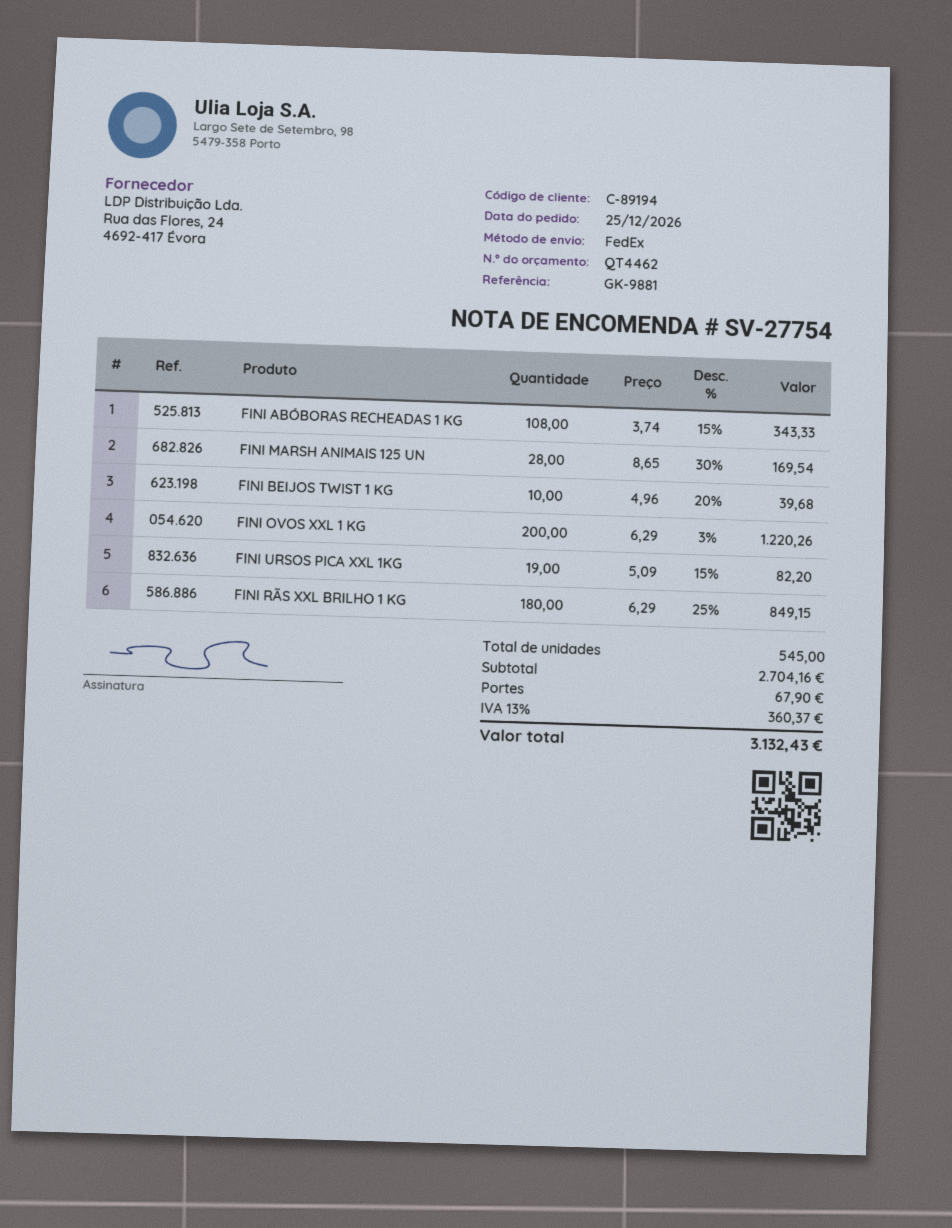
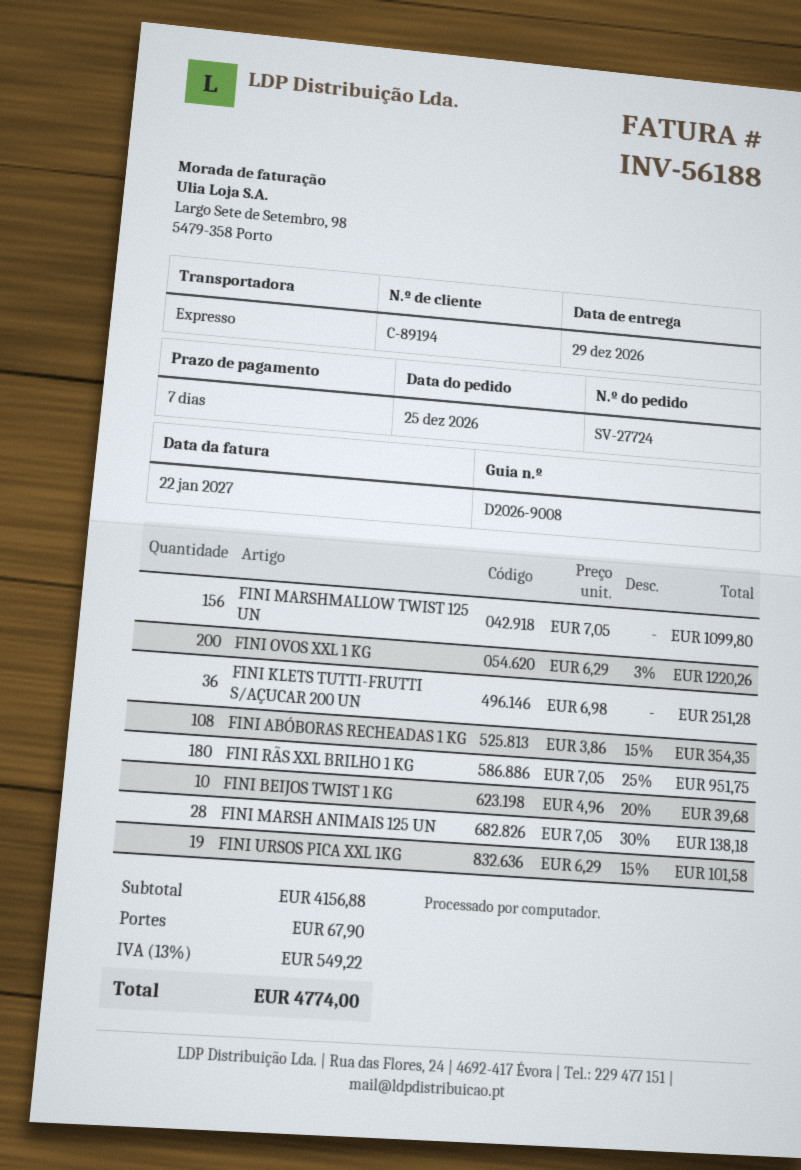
order number: SV-27754 -> SV-27724
shipping method: FedEx -> express
FINI ABÓBORAS RECHEADAS 1 KG: 108 x 3.74 - 15% = 343.33 -> 108 x 3.86 - 15% = 354.35
FINI MARSH ANIMAIS 125 UN: 28 x 8.65 - 30% = 169.54 -> 28 x 7.05 - 30% = 138.18
FINI URSOS PICA XXL 1KG: 19 x 5.09 - 15% = 82.20 -> 19 x 6.29 - 15% = 101.58
FINI RÃS XXL BRILHO 1 KG: 180 x 6.29 - 25% = 849.15 -> 180 x 7.05 - 25% = 951.75
FINI MARSHMALLOW TWIST 125 UN: none -> 156 x 7.05 = 1099.80
FINI KLETS TUTTI-FRUTTI S/AÇUCAR 200 UN: none -> 36 x 6.98 = 251.28
subtotal: 2704.16 -> 4156.88
tax: 13% = 360.37 -> 13% = 549.22
total: 3132.43 -> 4774.00

